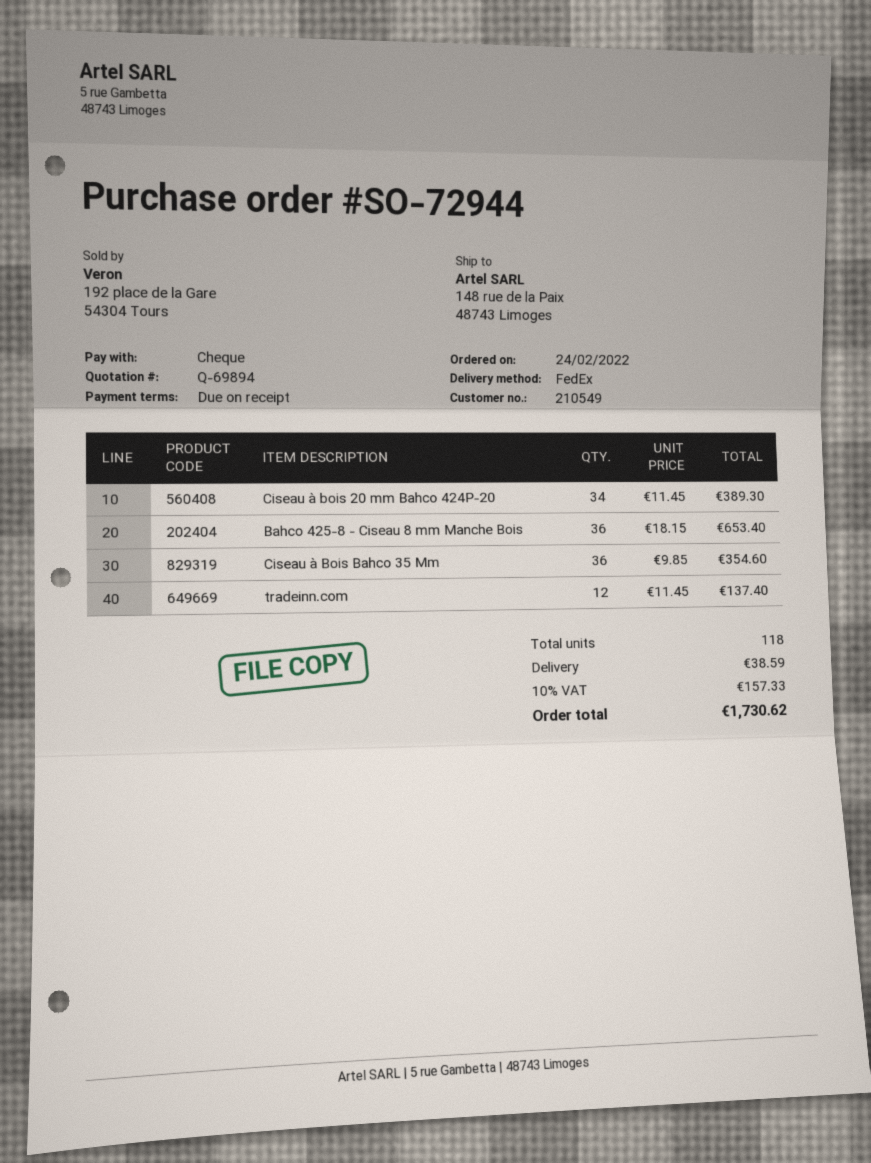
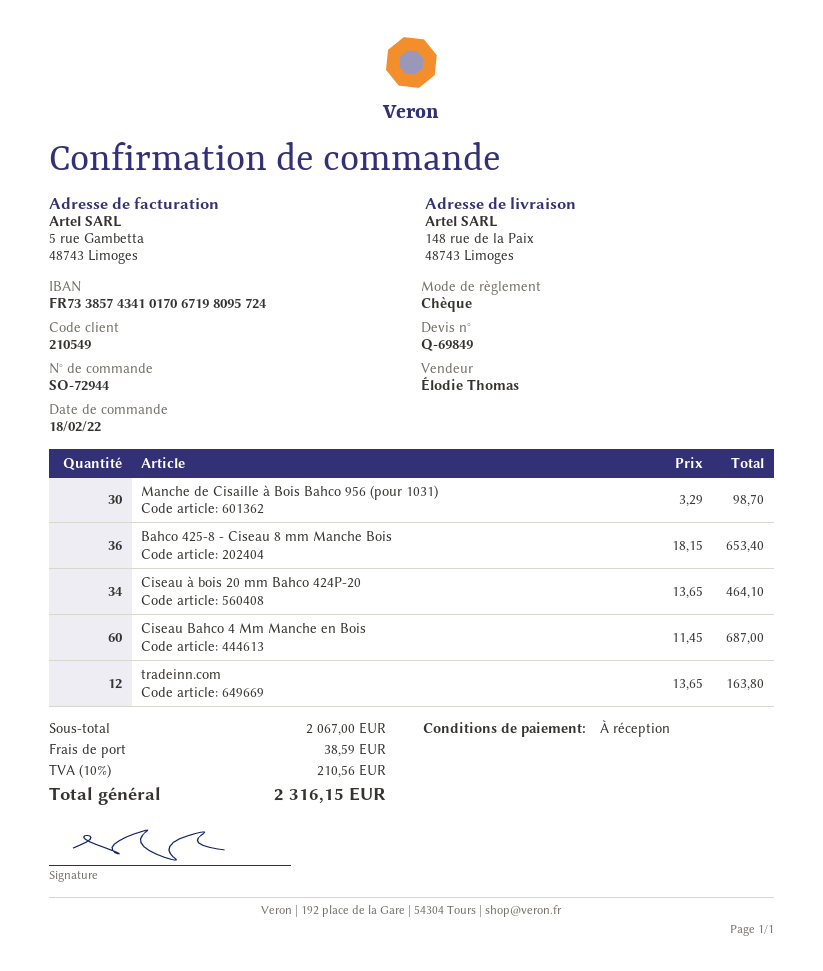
quote number: Q-69894 -> Q-69849
order date: 2022-02-24 -> 2022-02-18
Ciseau à bois 20 mm Bahco 424P-20: 34 x 11.45 = 389.30 -> 34 x 13.65 = 464.10
Ciseau à Bois Bahco 35 Mm: 36 x 9.85 = 354.60 -> none
tradeinn.com: 12 x 11.45 = 137.40 -> 12 x 13.65 = 163.80
Manche de Cisaille à Bois Bahco 956 (pour 1031): none -> 30 x 3.29 = 98.70
Ciseau Bahco 4 Mm Manche en Bois: none -> 60 x 11.45 = 687.00
tax: 10% = 157.33 -> 10% = 210.56
total: 1730.62 -> 2316.15

